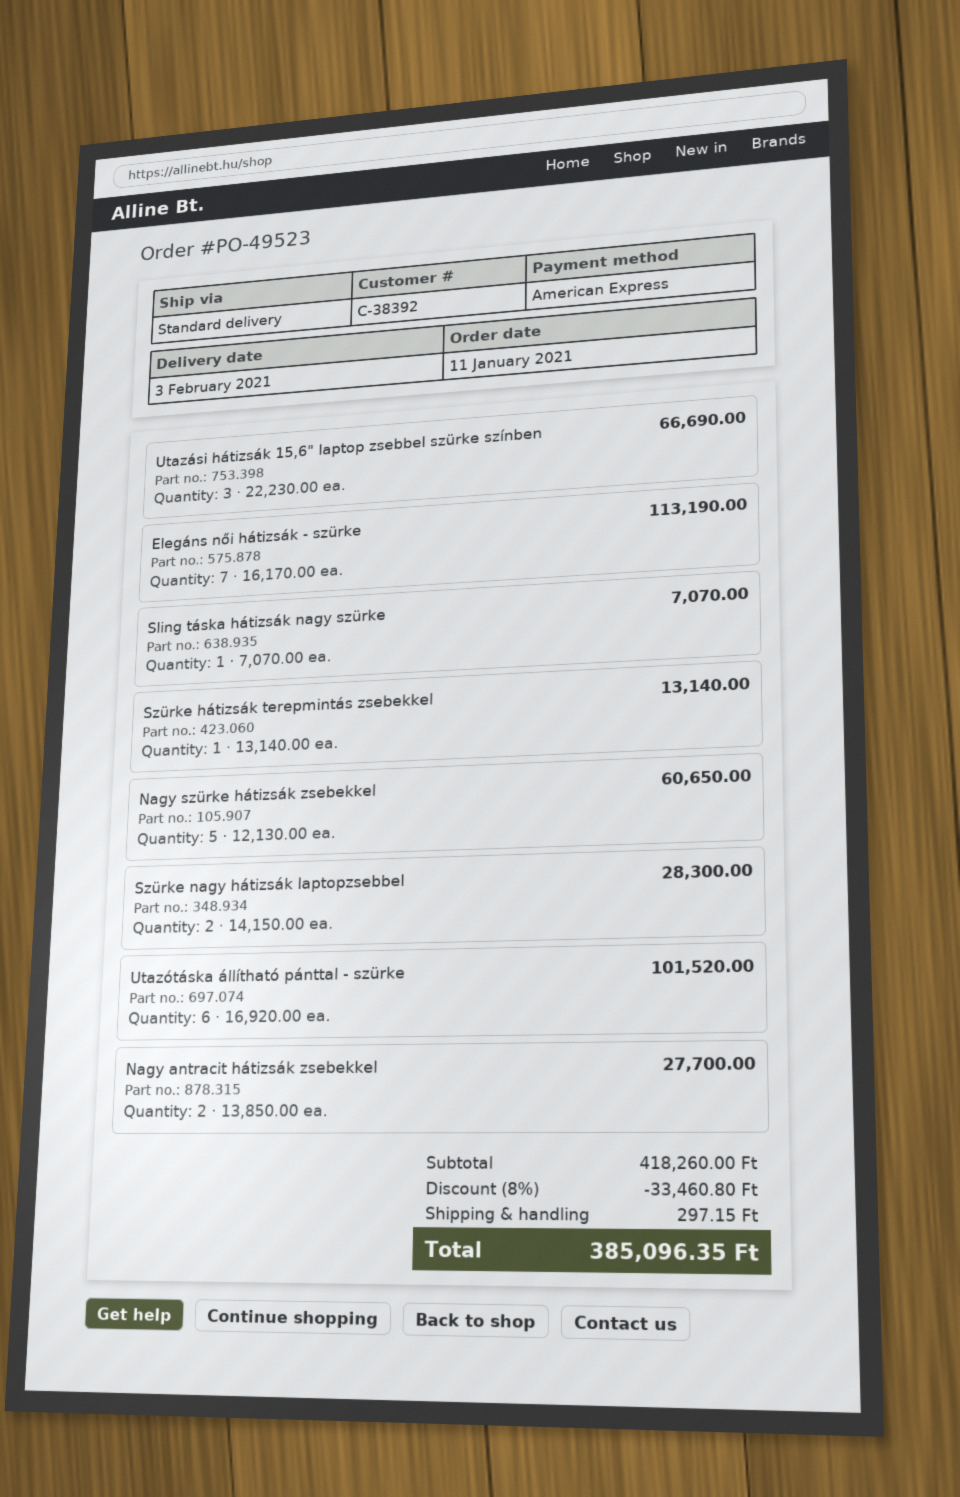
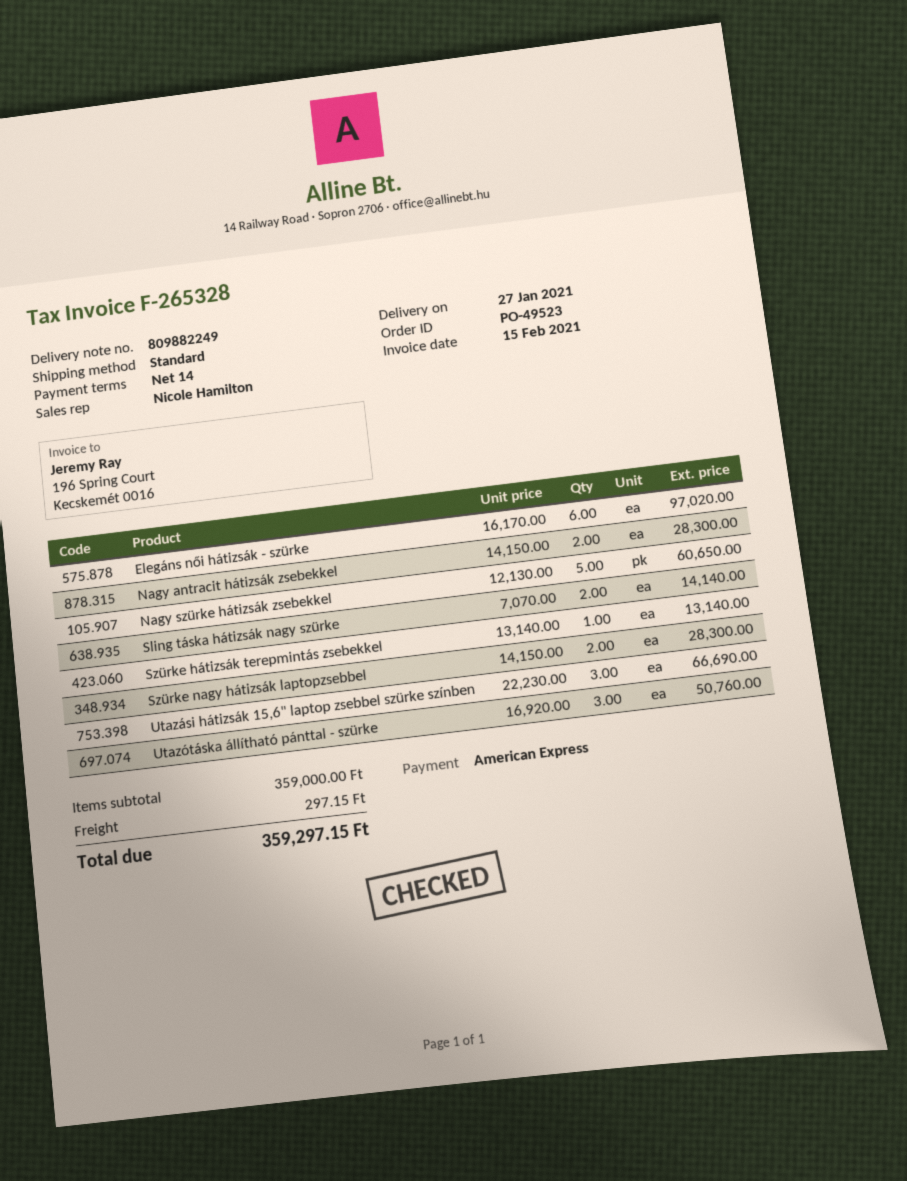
delivery date: 2021-02-03 -> 2021-01-27
Elegáns női hátizsák - szürke: 7 x 16170.00 = 113190.00 -> 6 x 16170.00 = 97020.00
Sling táska hátizsák nagy szürke: 1 x 7070.00 = 7070.00 -> 2 x 7070.00 = 14140.00
Utazótáska állítható pánttal - szürke: 6 x 16920.00 = 101520.00 -> 3 x 16920.00 = 50760.00
Nagy antracit hátizsák zsebekkel: 2 x 13850.00 = 27700.00 -> 2 x 14150.00 = 28300.00
subtotal: 418260.00 -> 359000.00
discount: 8% = 33460.80 -> none
total: 385096.35 -> 359297.15

